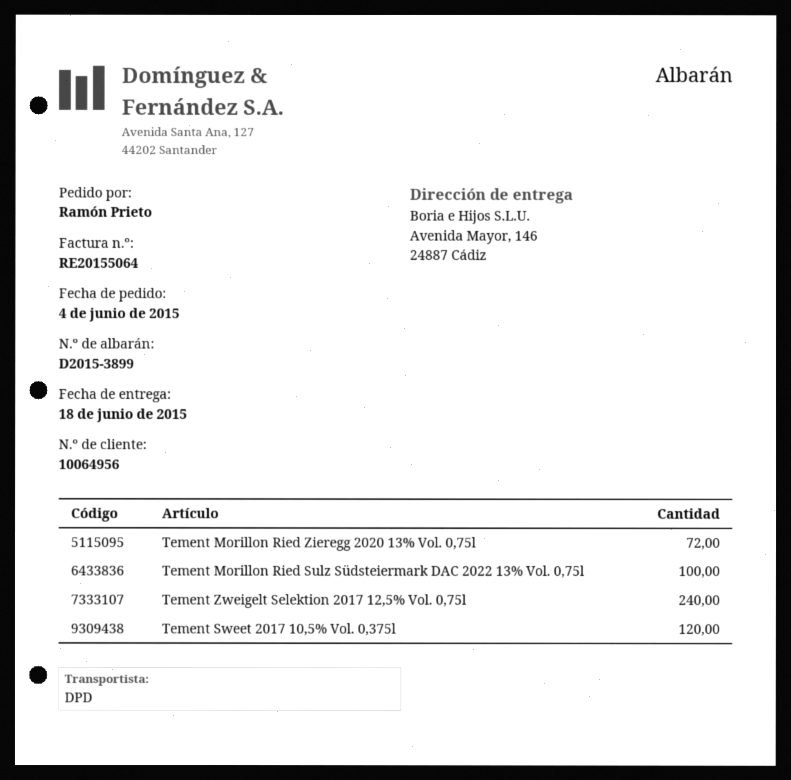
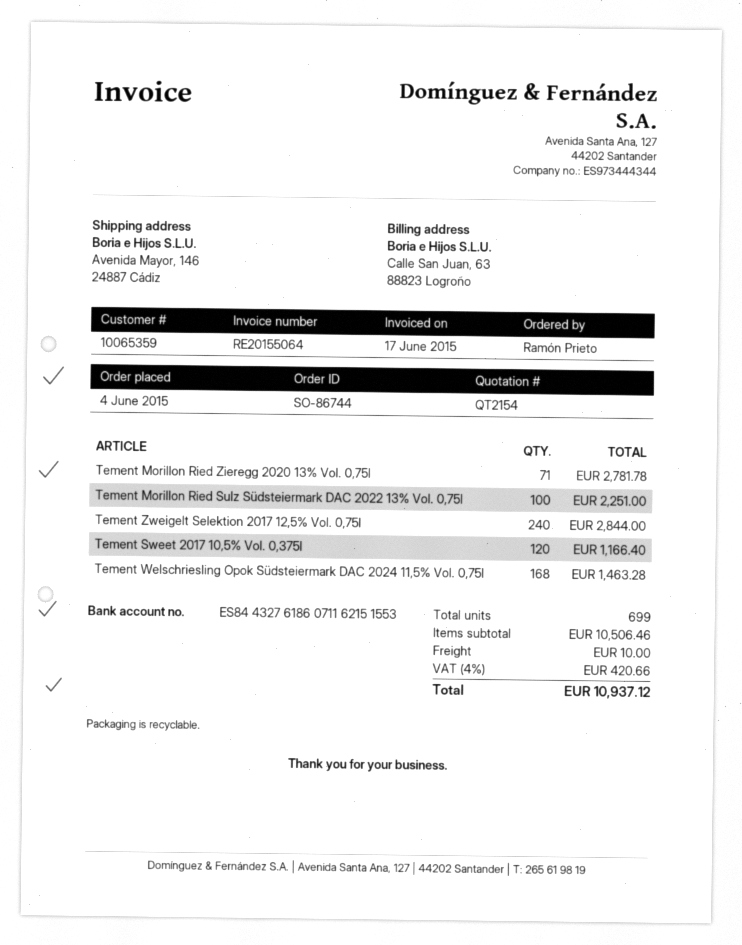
customer number: 10064956 -> 10065359
Tement Morillon Ried Zieregg 2020 13% Vol. 0,75l: 72 -> 71
Tement Welschriesling Opok Südsteiermark DAC 2024 11,5% Vol. 0,75l: none -> 168

